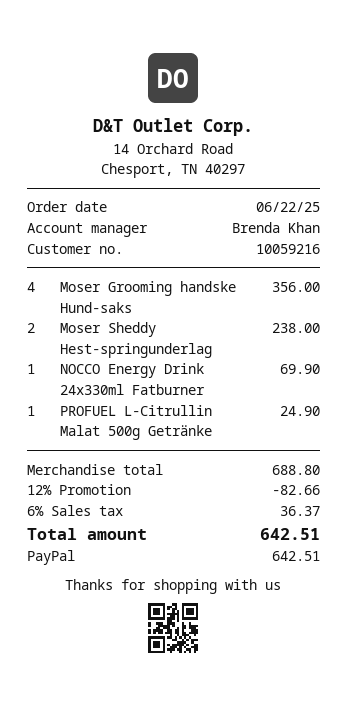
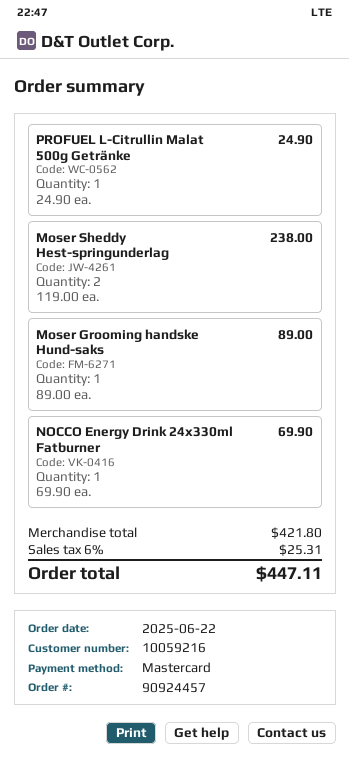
payment method: PayPal -> Mastercard
Moser Grooming handske Hund-saks: 4 for 356.00 -> 1 for 89.00
subtotal: 688.80 -> 421.80
discount: 12% = 82.66 -> none
tax: 6% = 36.37 -> 6% = 25.31
total: 642.51 -> 447.11

